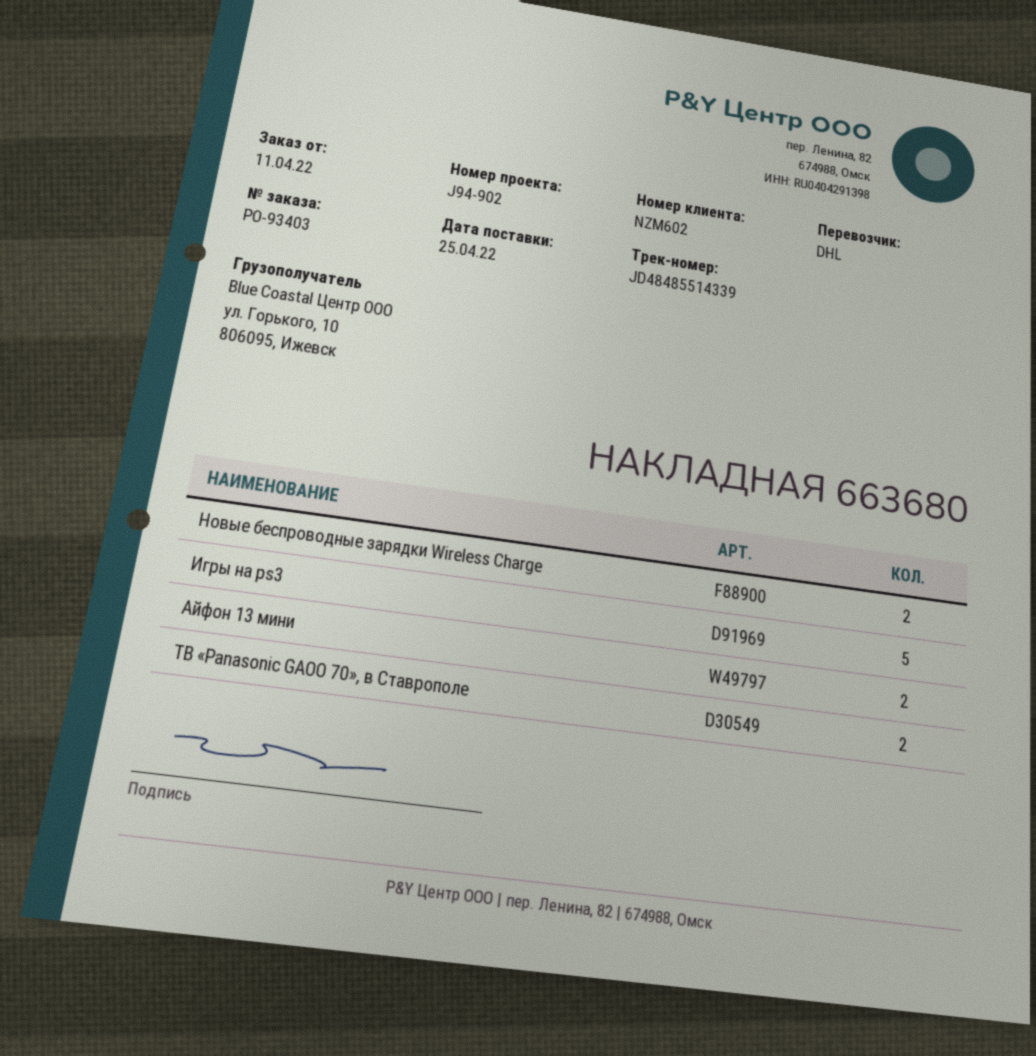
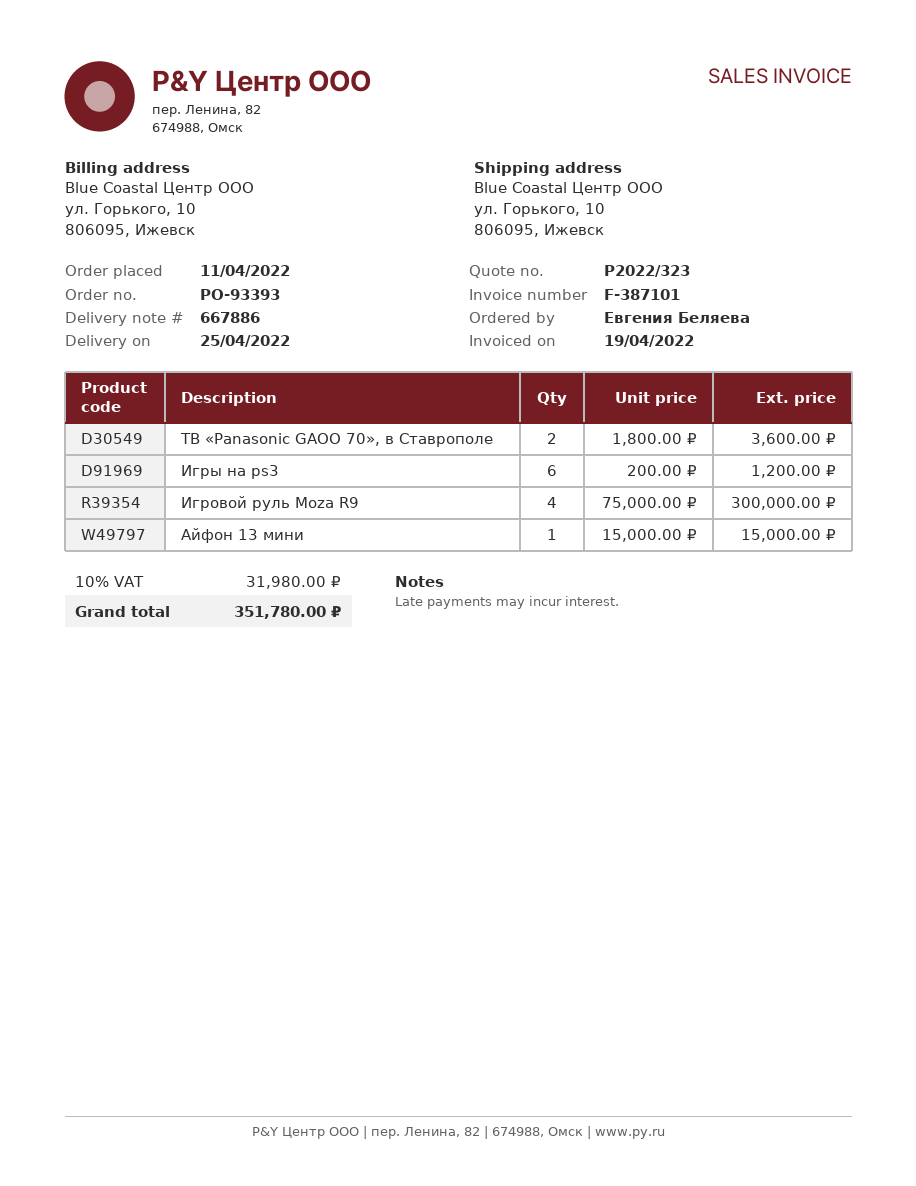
order number: PO-93403 -> PO-93393
delivery note number: 663680 -> 667886
Новые беспроводные зарядки Wireless Charge: 2 -> none
Игры на ps3: 5 -> 6
Айфон 13 мини: 2 -> 1
Игровой руль Moza R9: none -> 4

